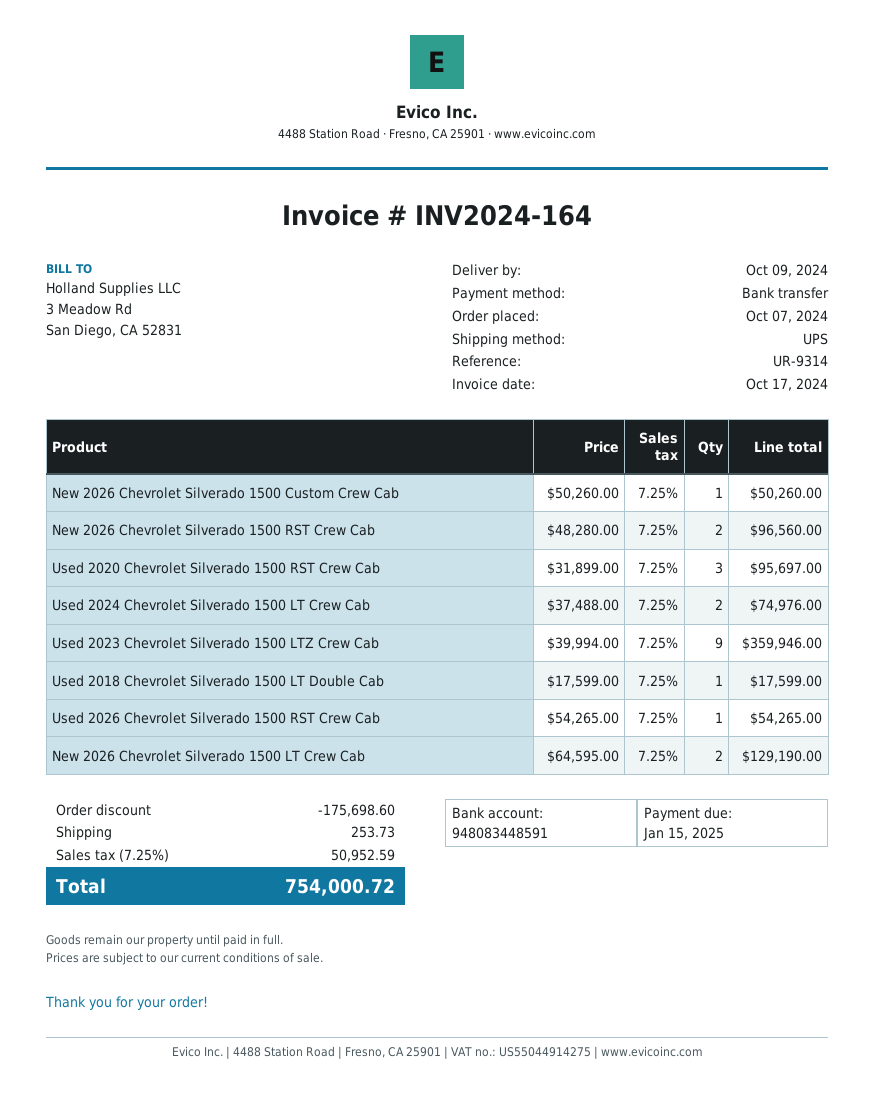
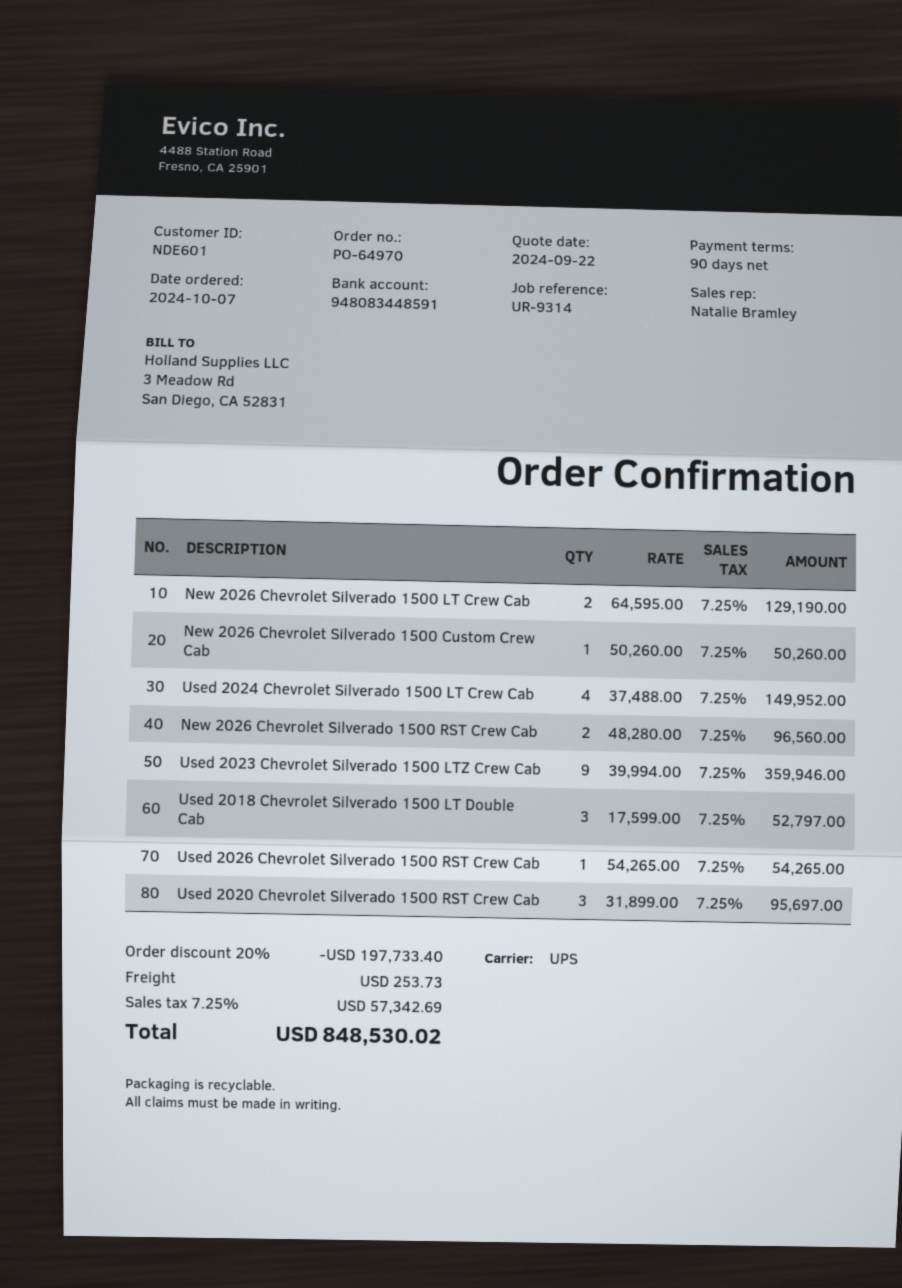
Used 2024 Chevrolet Silverado 1500 LT Crew Cab: 2 x 37488.00 = 74976.00 -> 4 x 37488.00 = 149952.00
Used 2018 Chevrolet Silverado 1500 LT Double Cab: 1 x 17599.00 = 17599.00 -> 3 x 17599.00 = 52797.00
discount: 175698.60 -> 197733.40
tax: 7.25% = 50952.59 -> 7.25% = 57342.69
total: 754000.72 -> 848530.02

